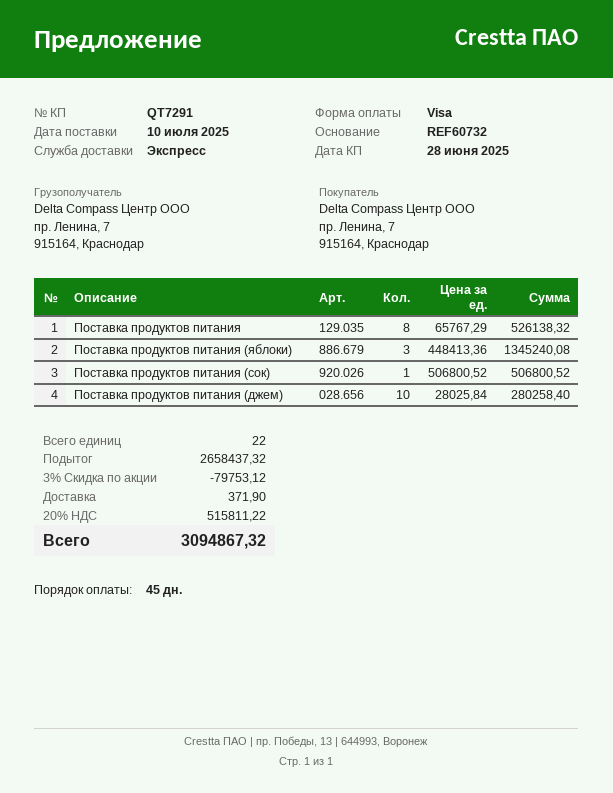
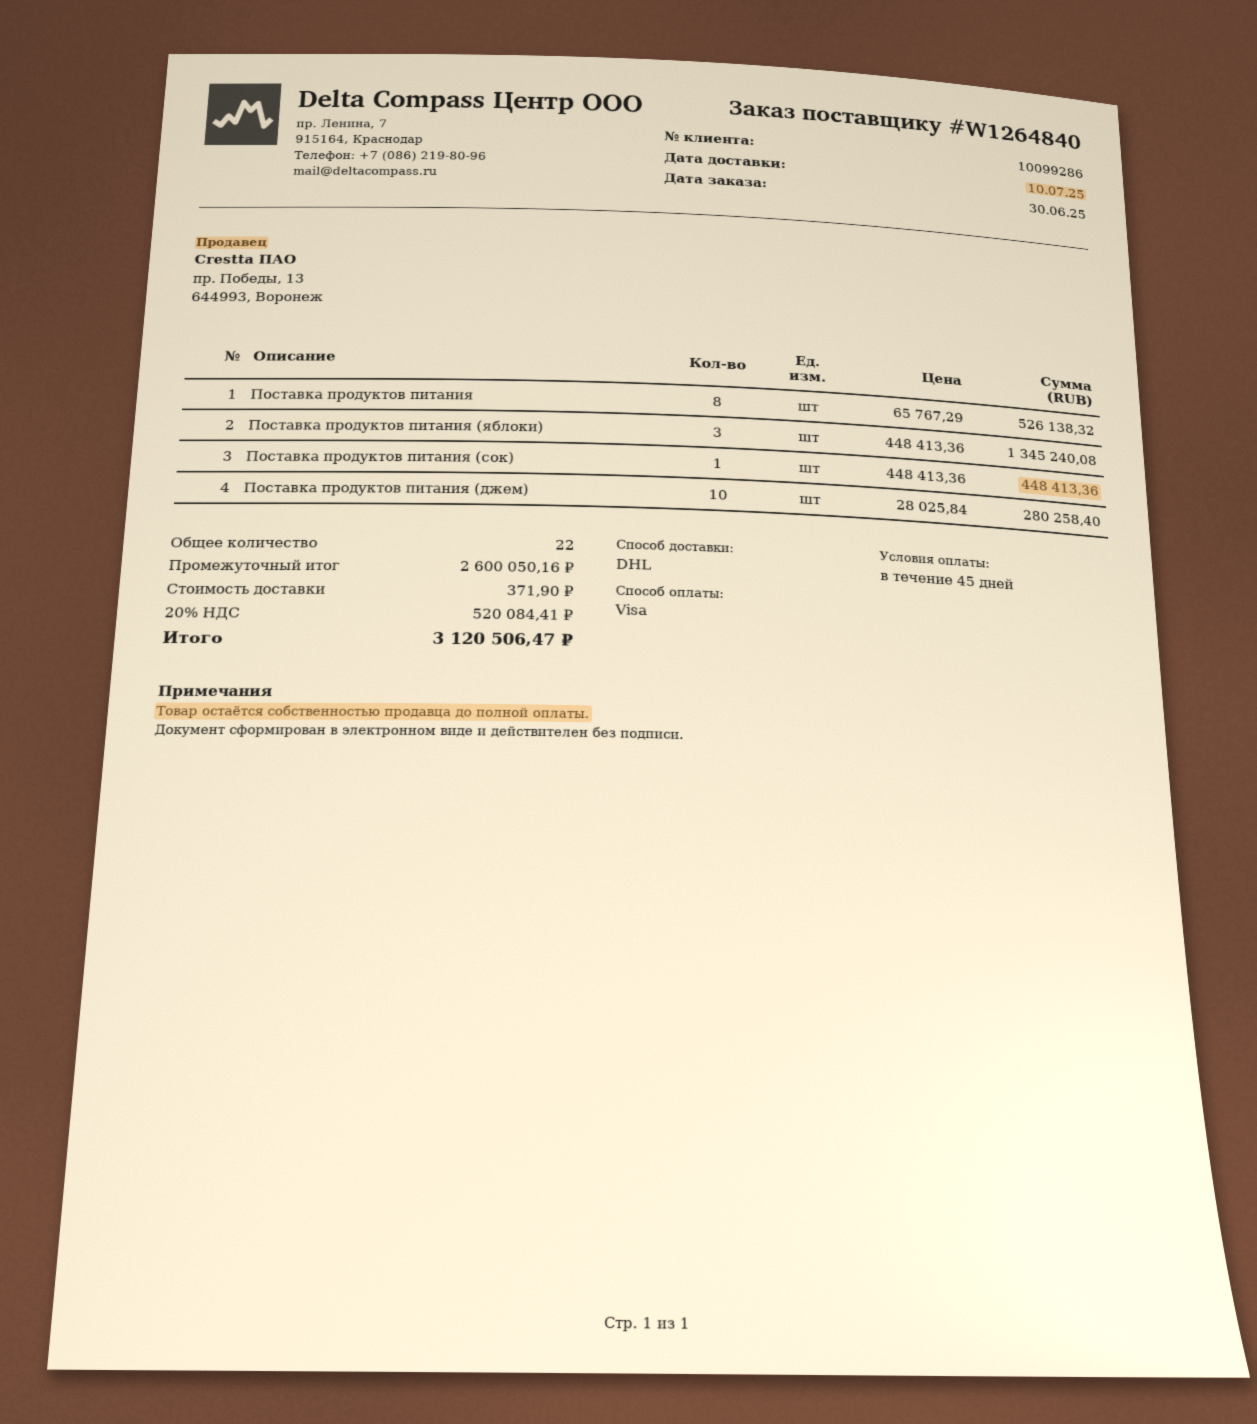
shipping method: express -> DHL
Поставка продуктов питания (сок): 1 x 506800.52 = 506800.52 -> 1 x 448413.36 = 448413.36
subtotal: 2658437.32 -> 2600050.16
discount: 3% = 79753.12 -> none
tax: 20% = 515811.22 -> 20% = 520084.41
total: 3094867.32 -> 3120506.47

